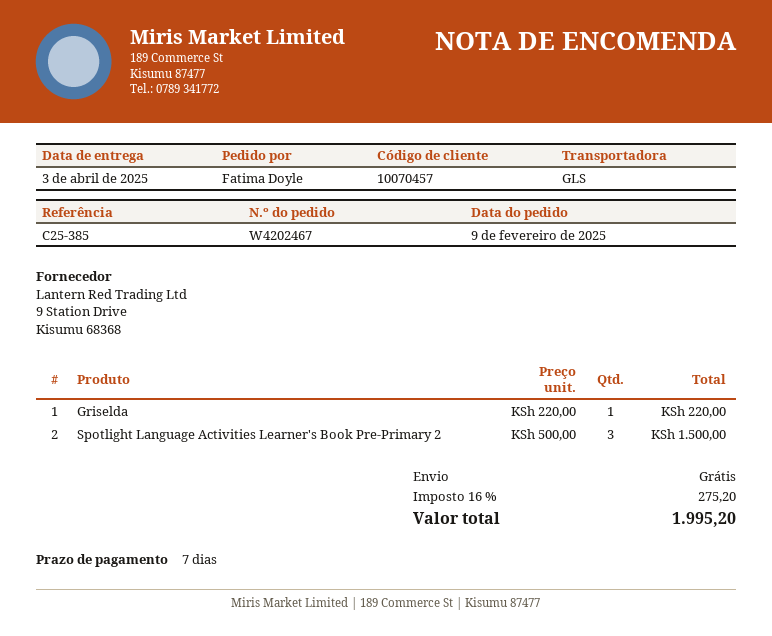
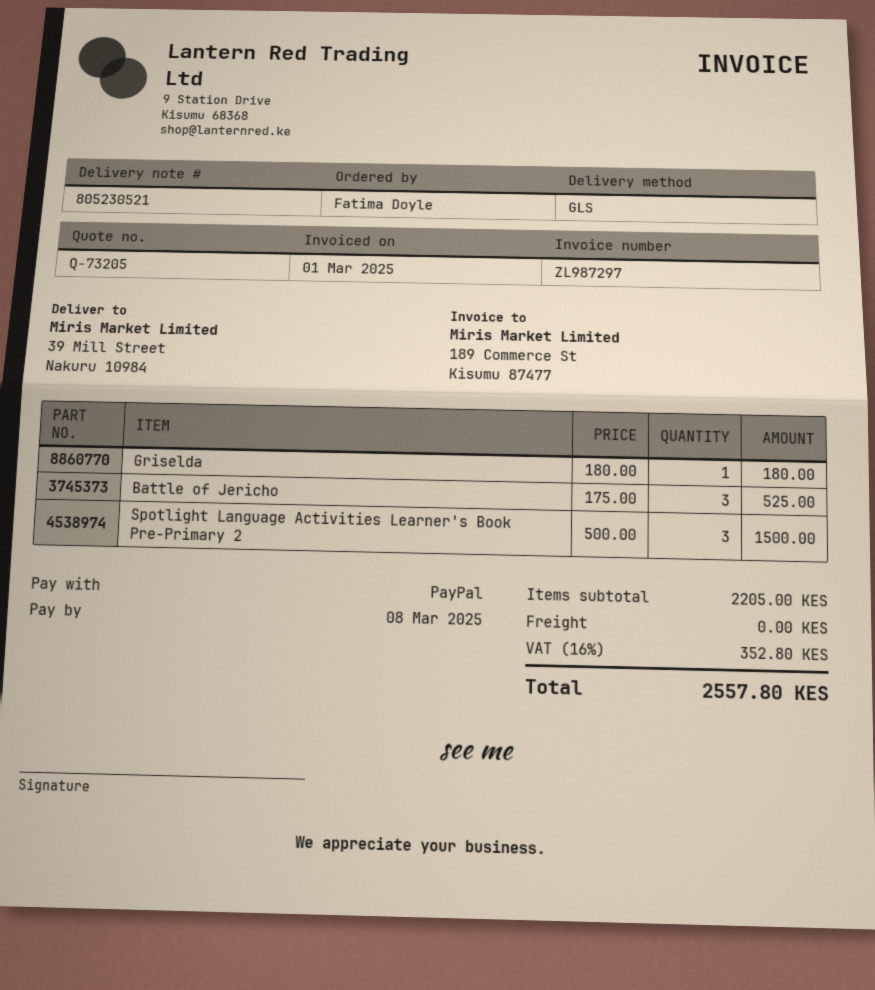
Griselda: 1 x 220.00 = 220.00 -> 1 x 180.00 = 180.00
Battle of Jericho: none -> 3 x 175.00 = 525.00
tax: 16% = 275.20 -> 16% = 352.80
total: 1995.20 -> 2557.80

